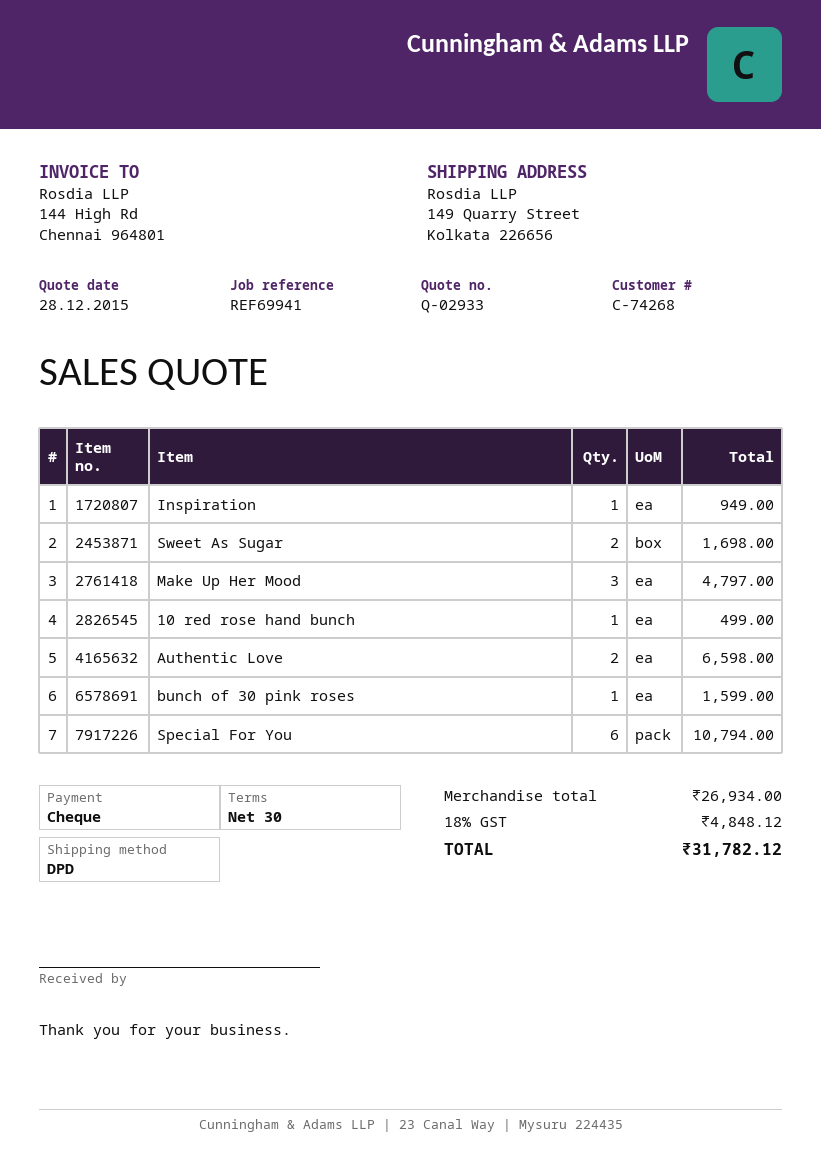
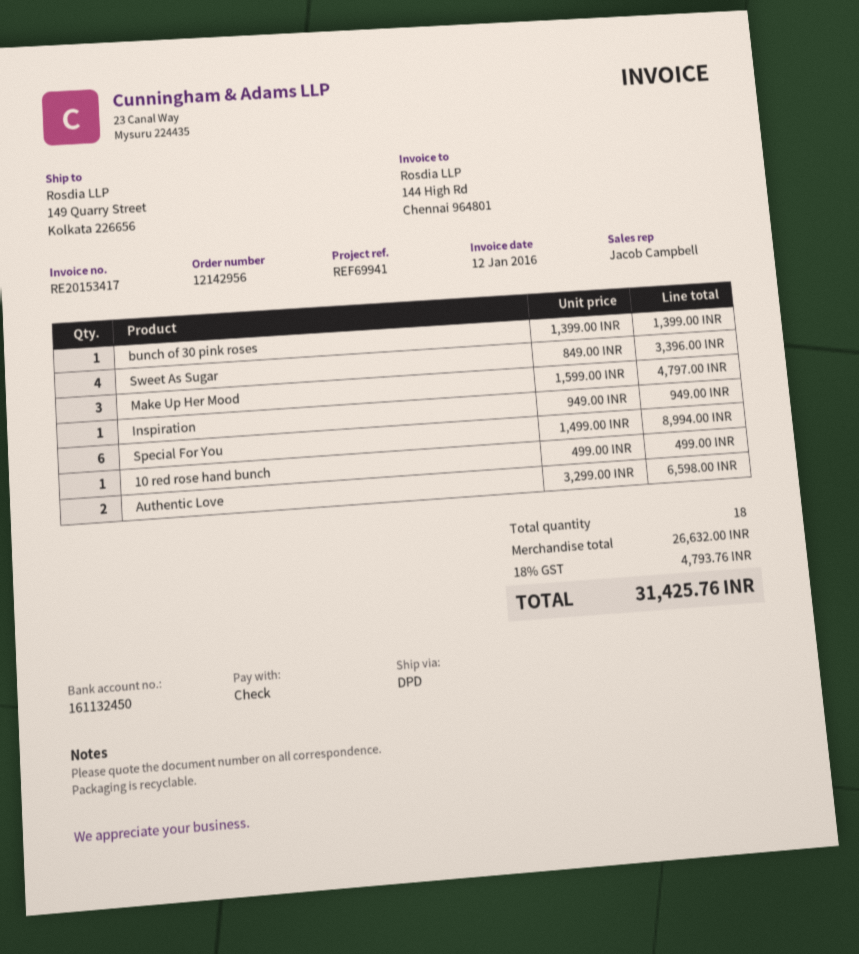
Sweet As Sugar: 2 for 1698.00 -> 4 for 3396.00
bunch of 30 pink roses: 1 for 1599.00 -> 1 for 1399.00
Special For You: 6 for 10794.00 -> 6 for 8994.00
subtotal: 26934.00 -> 26632.00
tax: 18% = 4848.12 -> 18% = 4793.76
total: 31782.12 -> 31425.76

